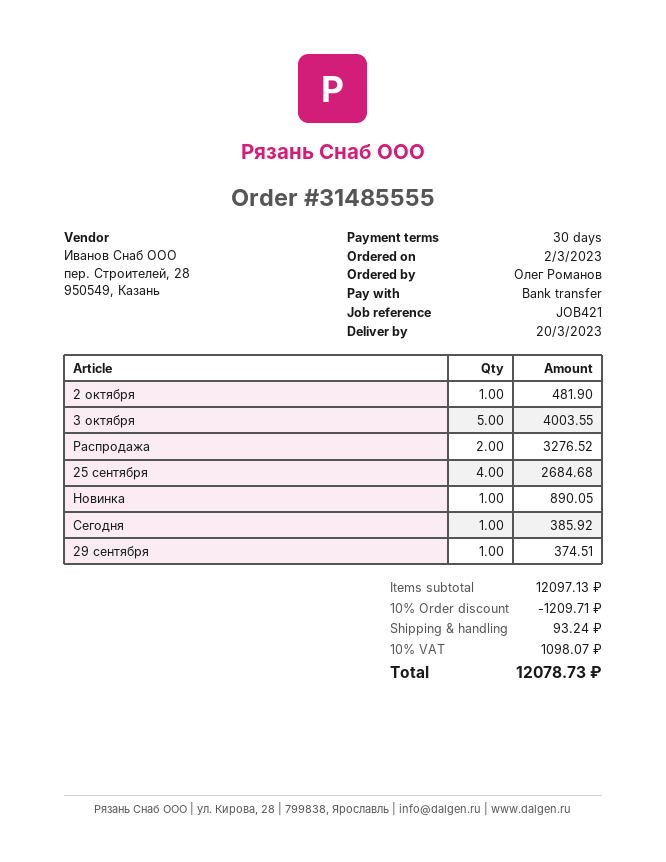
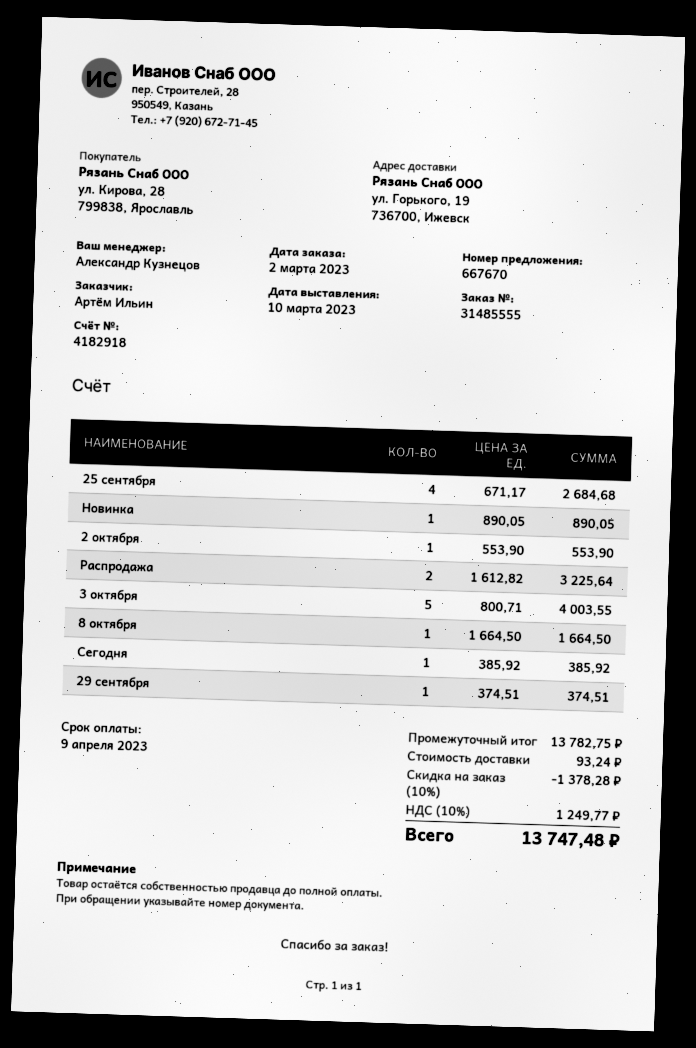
ordered by: Олег Романов -> Артём Ильин
2 октября: 1 for 481.90 -> 1 for 553.90
Распродажа: 2 for 3276.52 -> 2 for 3225.64
8 октября: none -> 1 for 1664.50
subtotal: 12097.13 -> 13782.75
discount: 10% = 1209.71 -> 10% = 1378.28
tax: 10% = 1098.07 -> 10% = 1249.77
total: 12078.73 -> 13747.48

